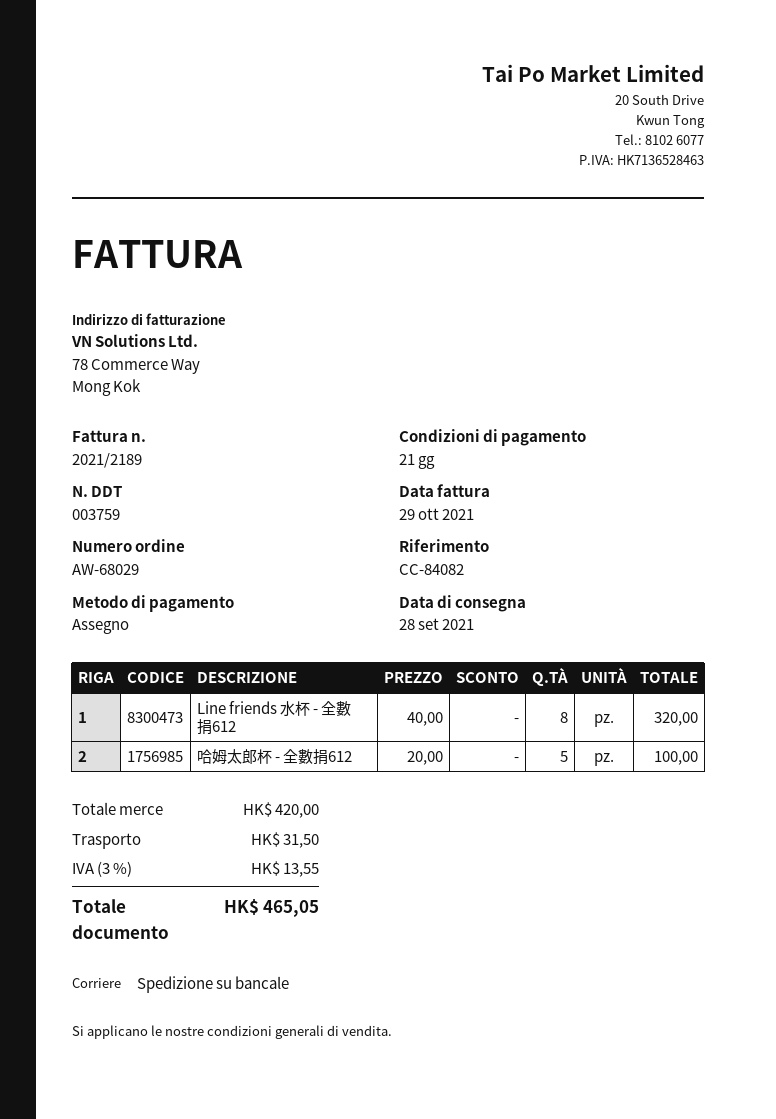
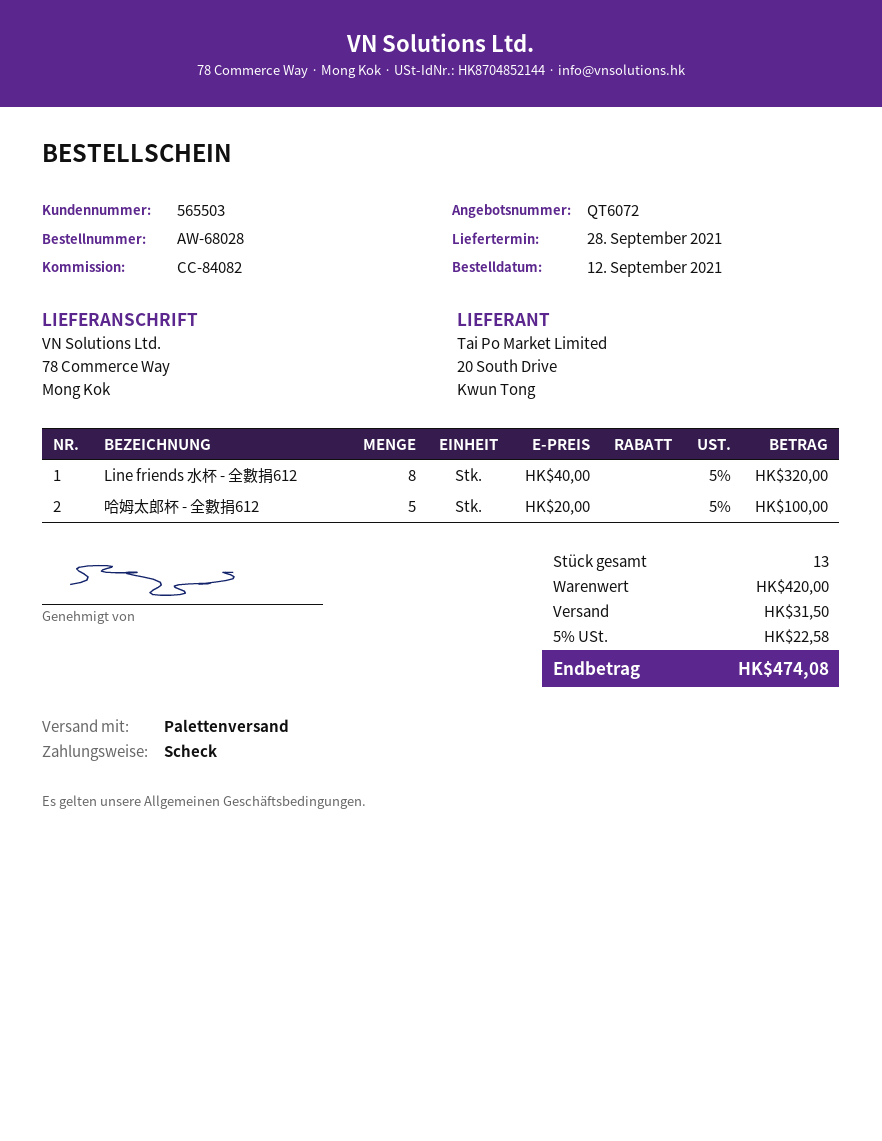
order number: AW-68029 -> AW-68028
tax: 3% = 13.55 -> 5% = 22.58
total: 465.05 -> 474.08

